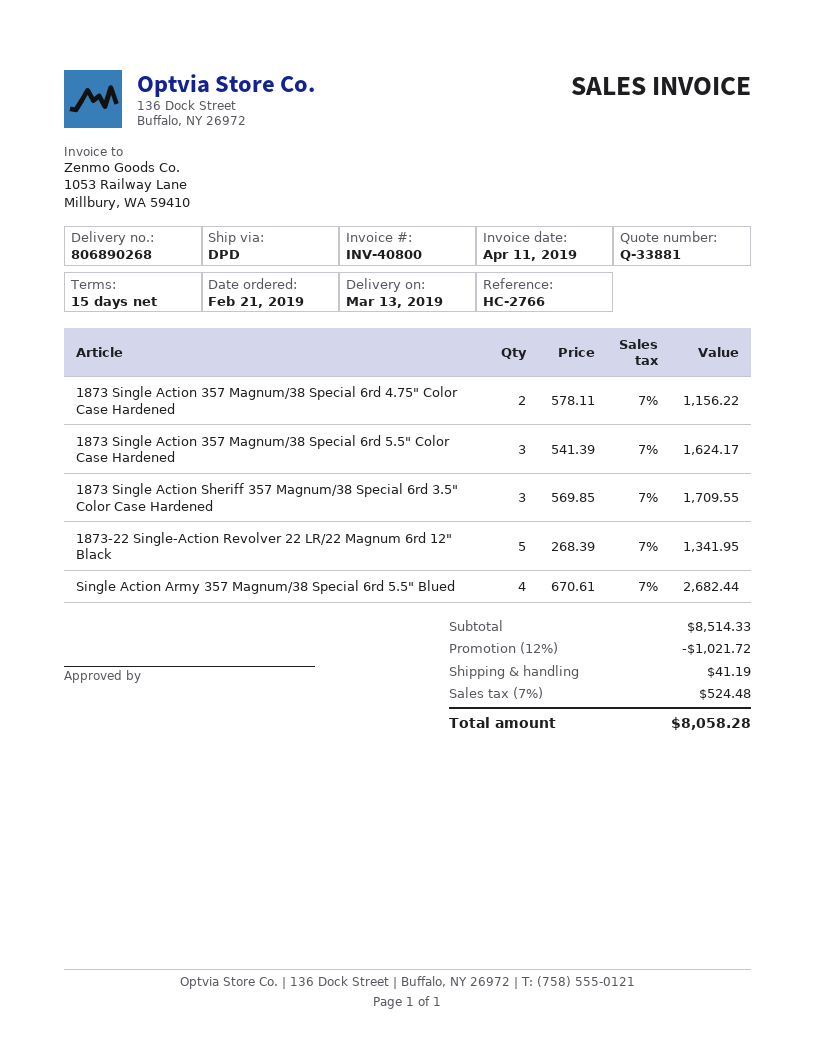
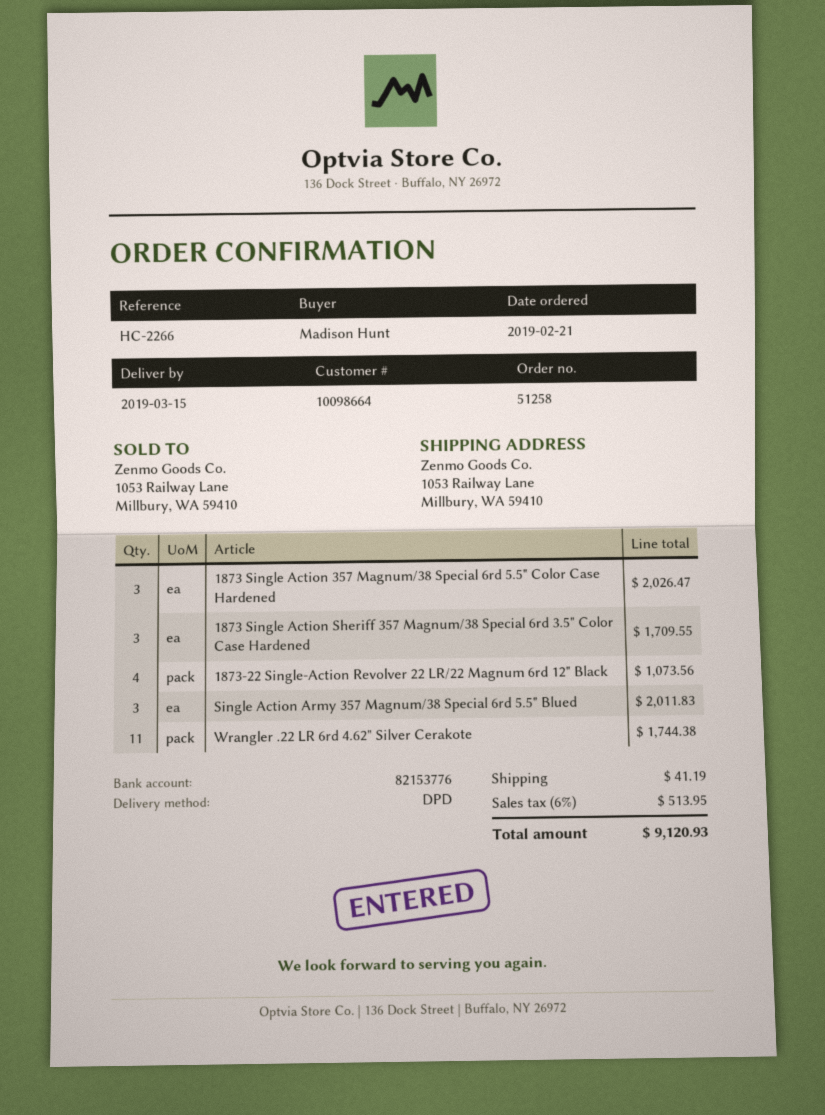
delivery date: 2019-03-13 -> 2019-03-15
reference: HC-2766 -> HC-2266
1873 Single Action 357 Magnum/38 Special 6rd 4.75" Color Case Hardened: 2 for 1156.22 -> none
1873 Single Action 357 Magnum/38 Special 6rd 5.5" Color Case Hardened: 3 for 1624.17 -> 3 for 2026.47
1873-22 Single-Action Revolver 22 LR/22 Magnum 6rd 12" Black: 5 for 1341.95 -> 4 for 1073.56
Single Action Army 357 Magnum/38 Special 6rd 5.5" Blued: 4 for 2682.44 -> 3 for 2011.83
Wrangler .22 LR 6rd 4.62" Silver Cerakote: none -> 11 for 1744.38
discount: 12% = 1021.72 -> none
tax: 7% = 524.48 -> 6% = 513.95
total: 8058.28 -> 9120.93

